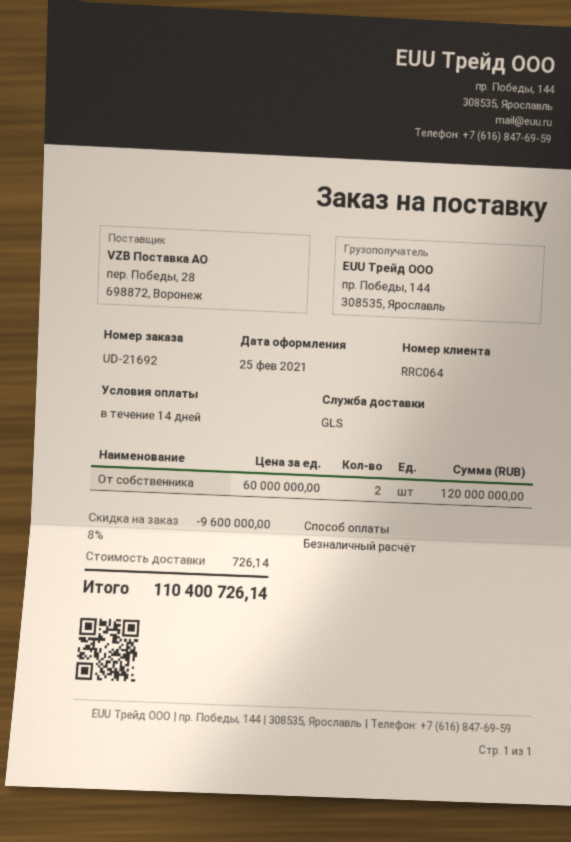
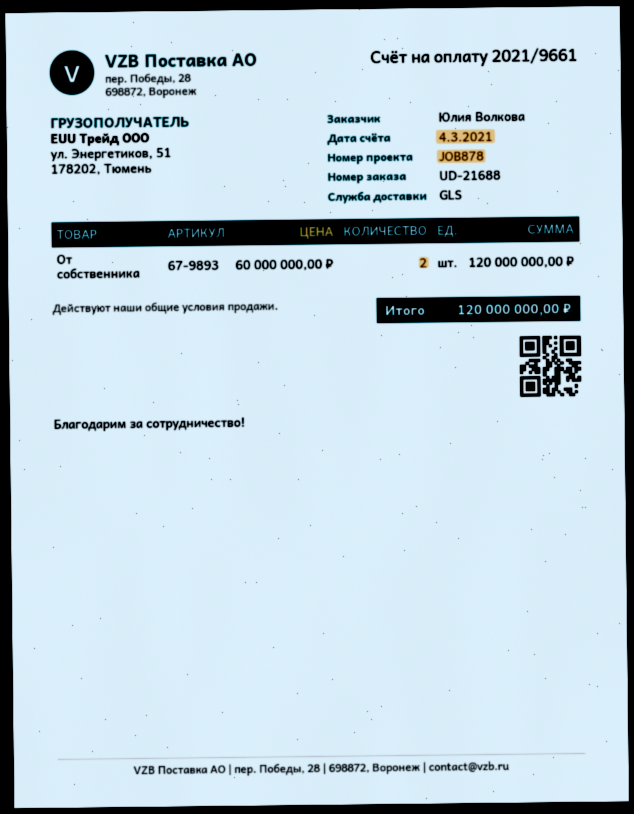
order number: UD-21692 -> UD-21688
ship to: пр. Победы, 144, 308535, Ярославль -> ул. Энергетиков, 51, 178202, Тюмень
discount: 8% = 9600000.00 -> none
shipping: 726.14 -> none
total: 110400726.14 -> 120000000.00

